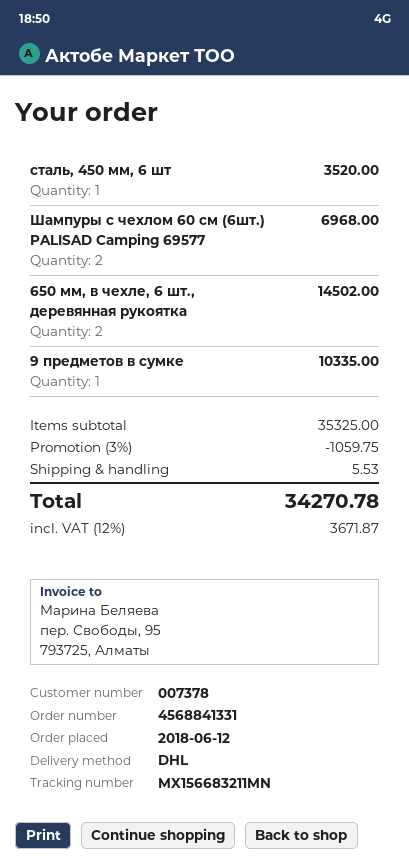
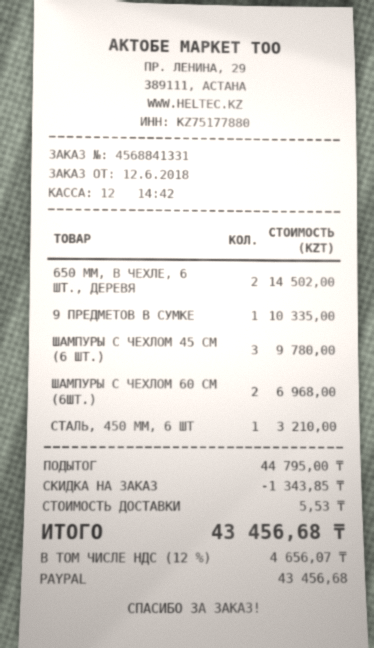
сталь, 450 мм, 6 шт: 1 for 3520.00 -> 1 for 3210.00
ШАМПУРЫ С ЧЕХЛОМ 45 СМ (6 ШТ.): none -> 3 for 9780.00
subtotal: 35325.00 -> 44795.00
discount: 1059.75 -> 1343.85
tax: 12% = 3671.87 -> 12% = 4656.07
total: 34270.78 -> 43456.68

